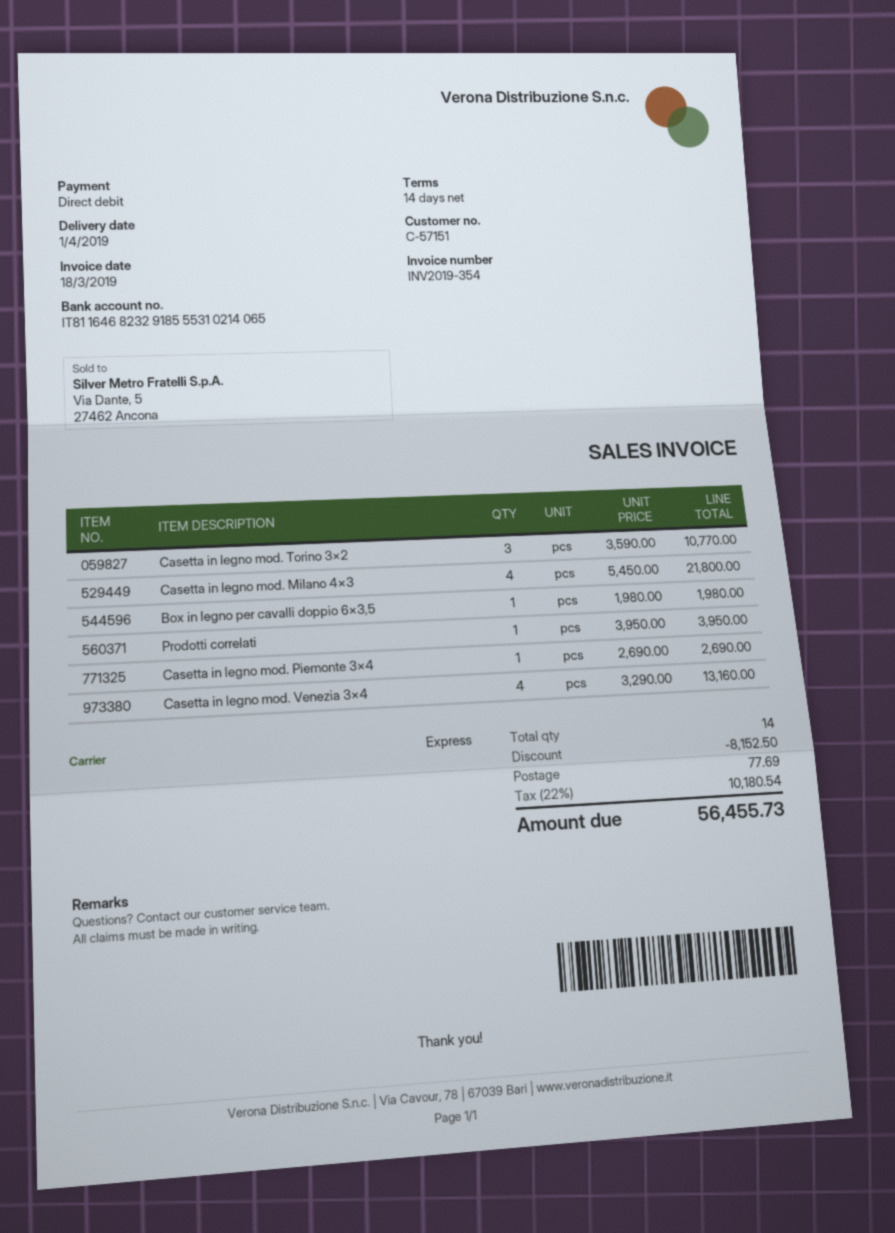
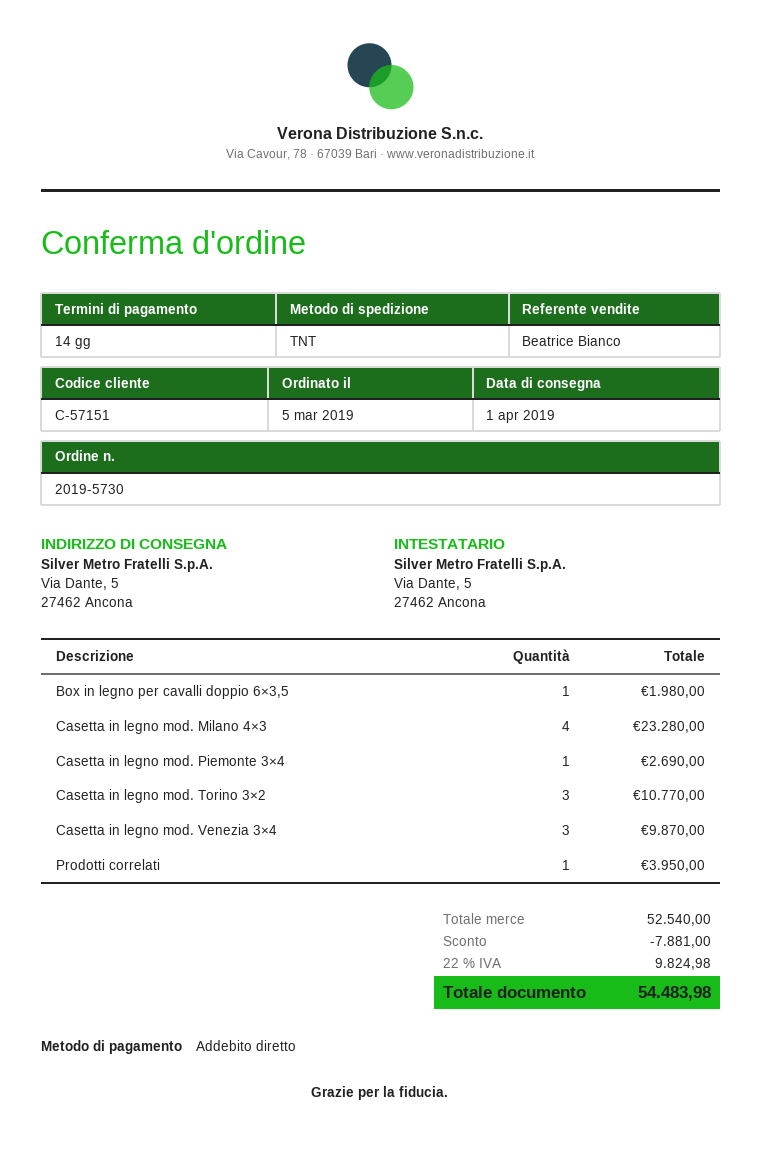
shipping method: express -> TNT
Casetta in legno mod. Milano 4×3: 4 for 21800.00 -> 4 for 23280.00
Casetta in legno mod. Venezia 3×4: 4 for 13160.00 -> 3 for 9870.00
discount: 8152.50 -> 7881.00
shipping: 77.69 -> none
tax: 22% = 10180.54 -> 22% = 9824.98
total: 56455.73 -> 54483.98

